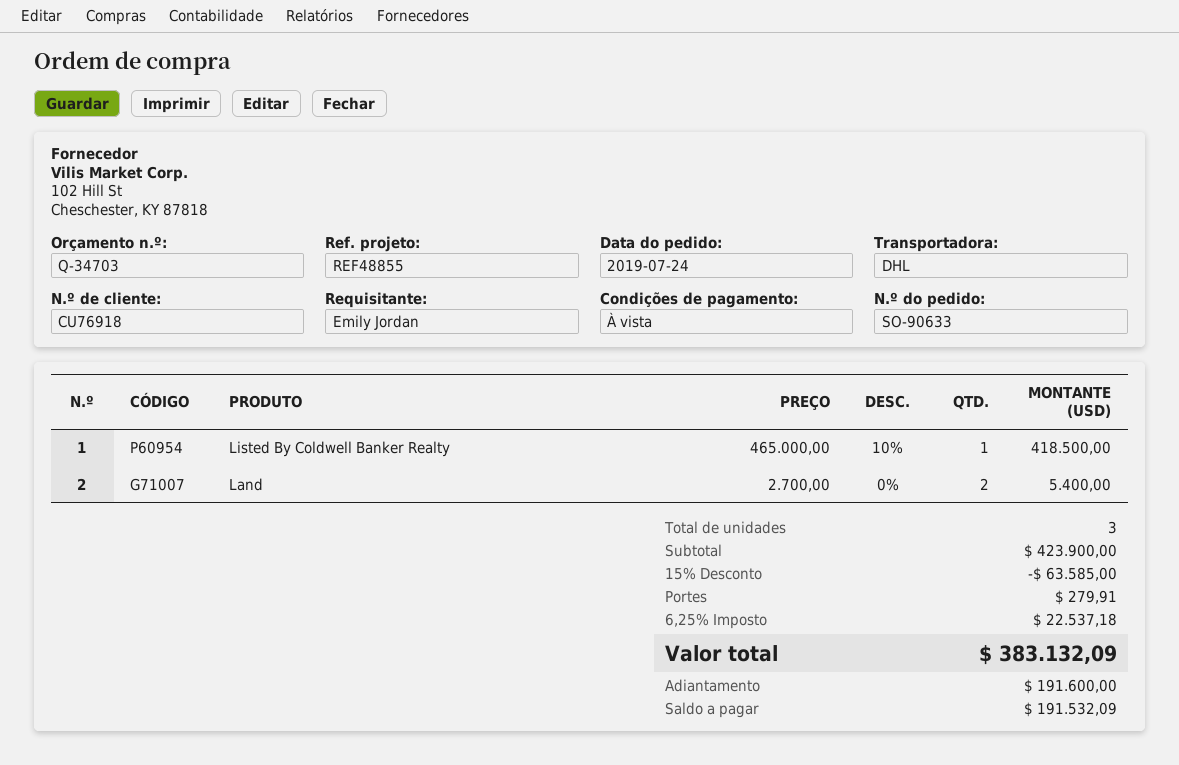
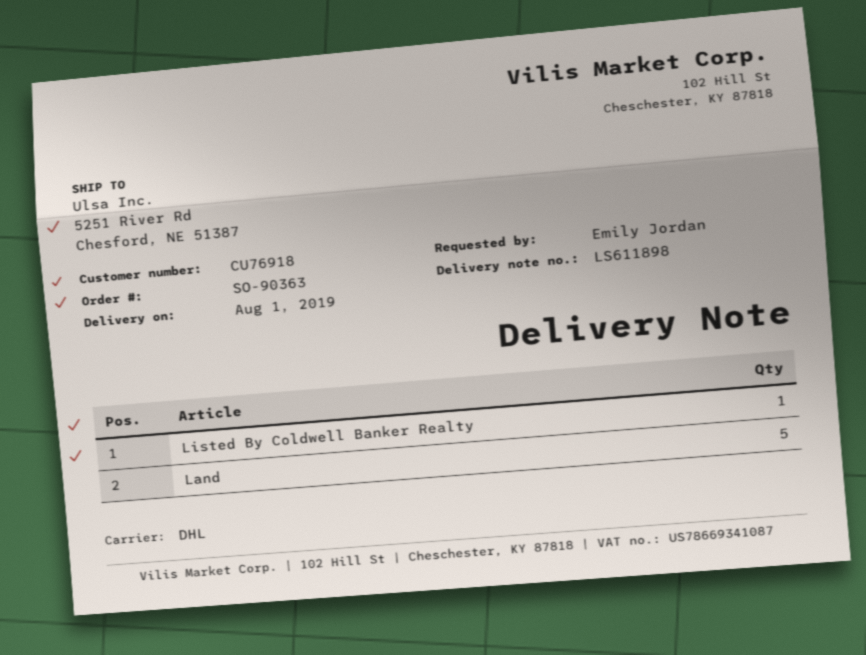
order number: SO-90633 -> SO-90363
Land: 2 -> 5

